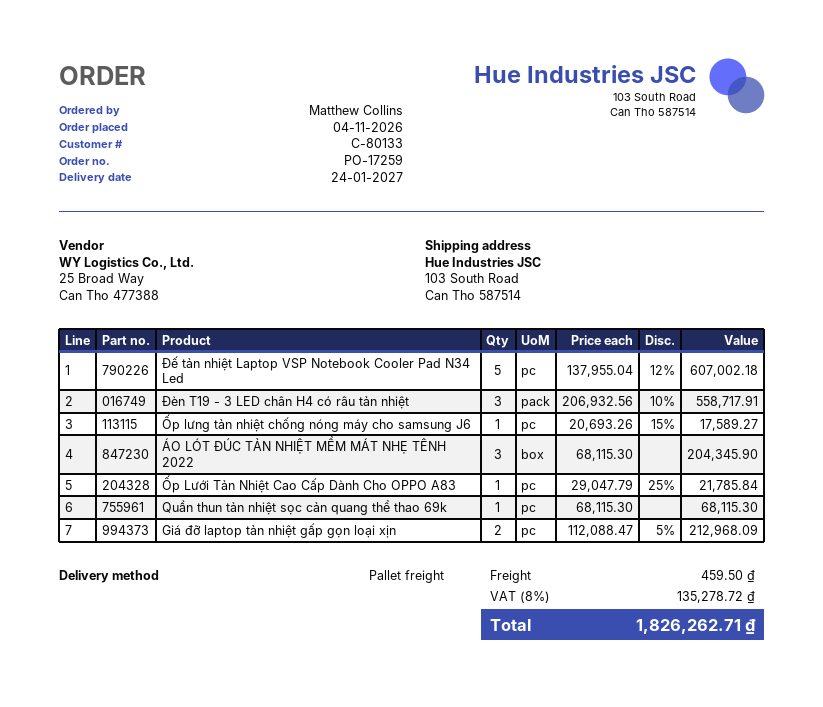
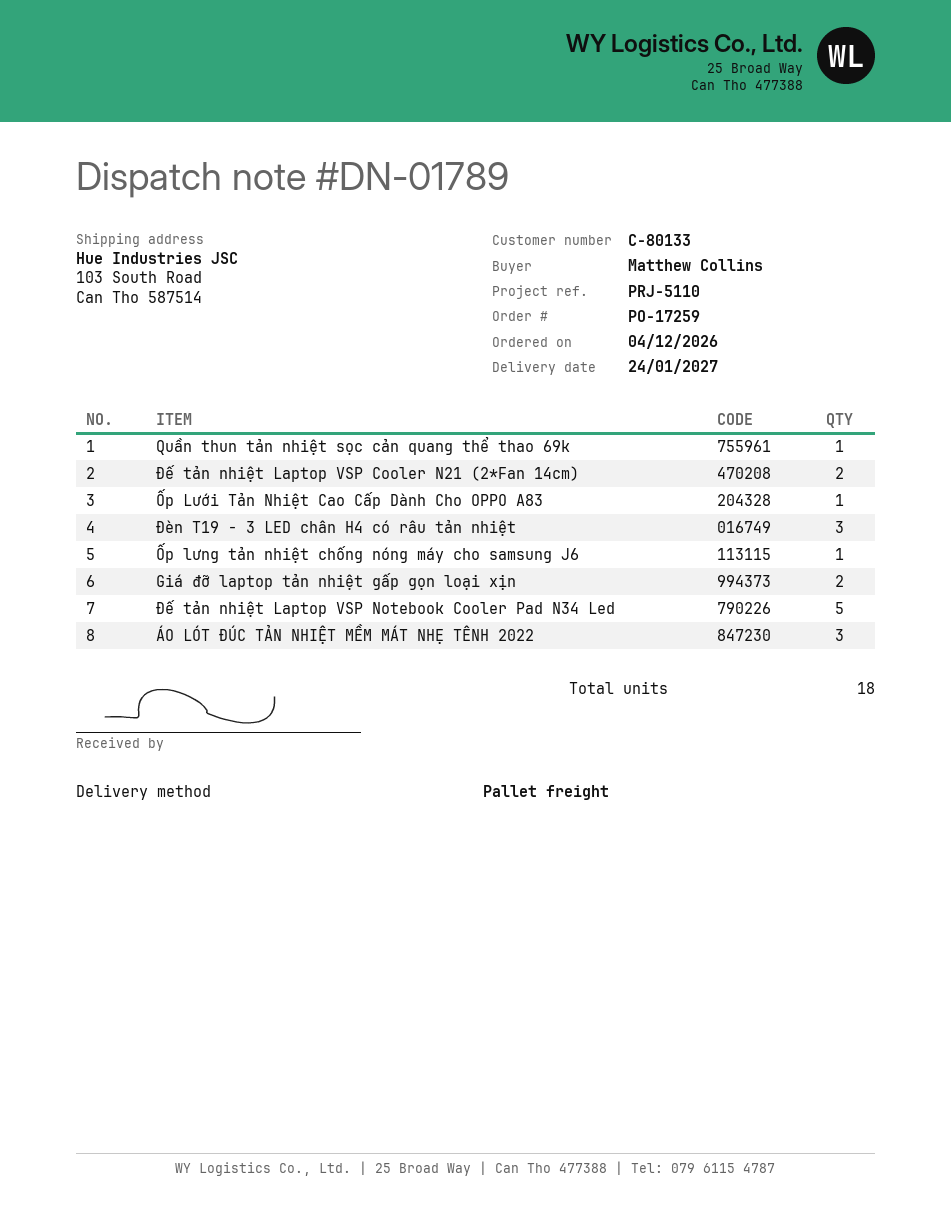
order date: 2026-11-04 -> 2026-12-04
Đế tản nhiệt Laptop VSP Cooler N21 (2*Fan 14cm): none -> 2

